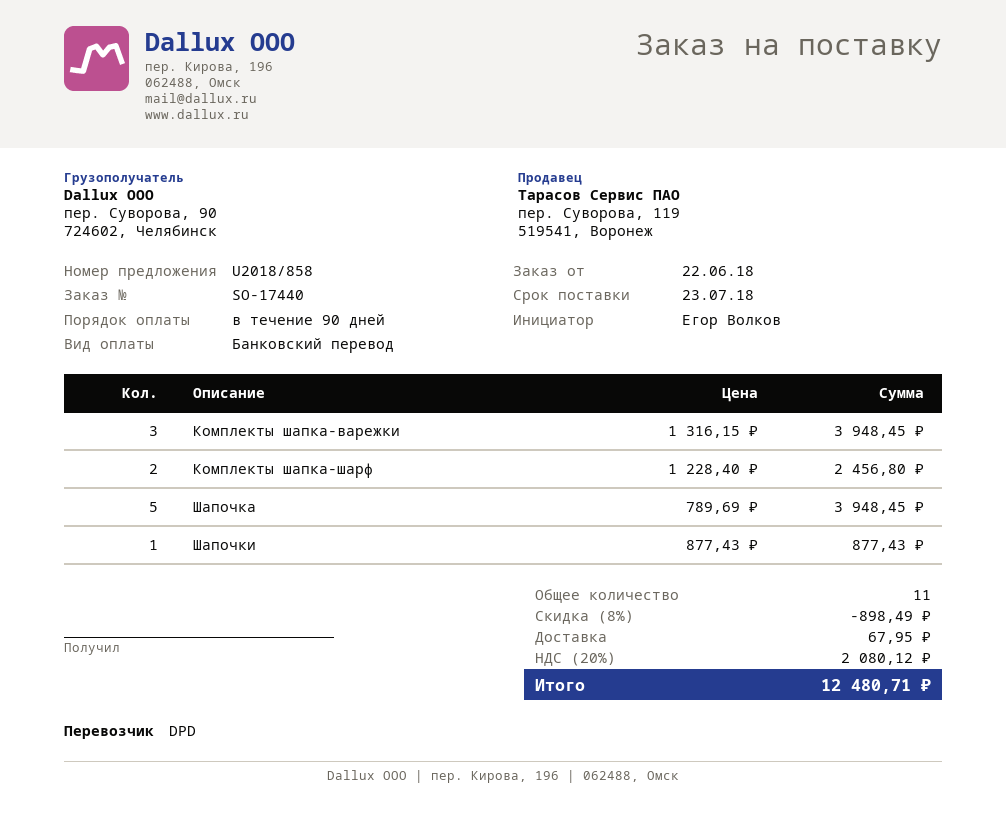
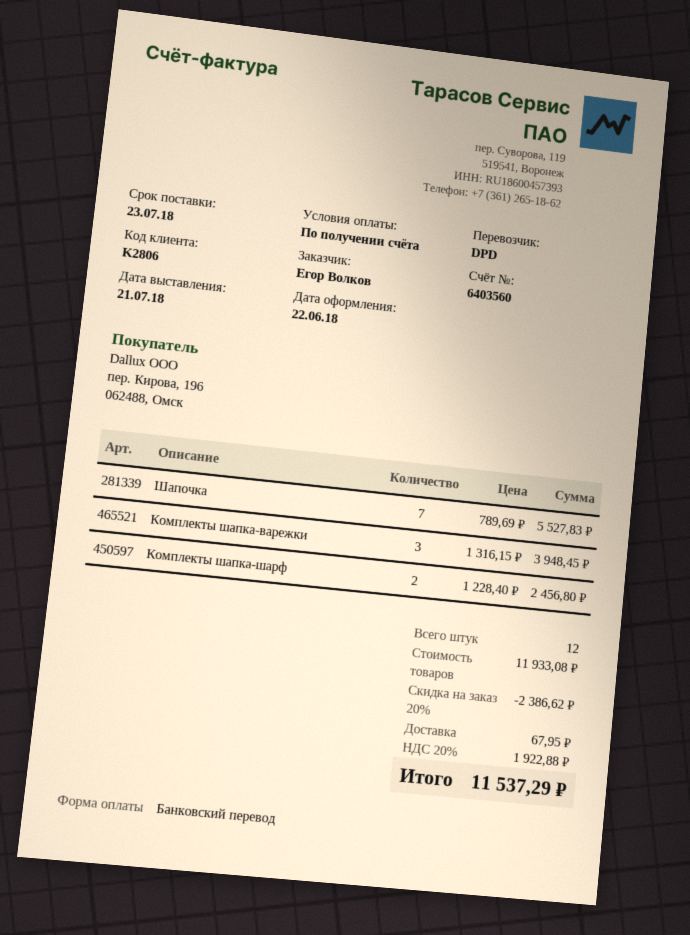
payment terms: 90 days -> on receipt
Шапочка: 5 x 789.69 = 3948.45 -> 7 x 789.69 = 5527.83
Шапочки: 1 x 877.43 = 877.43 -> none
total quantity: 11 -> 12
discount: 8% = 898.49 -> 20% = 2386.62
tax: 20% = 2080.12 -> 20% = 1922.88
total: 12480.71 -> 11537.29

